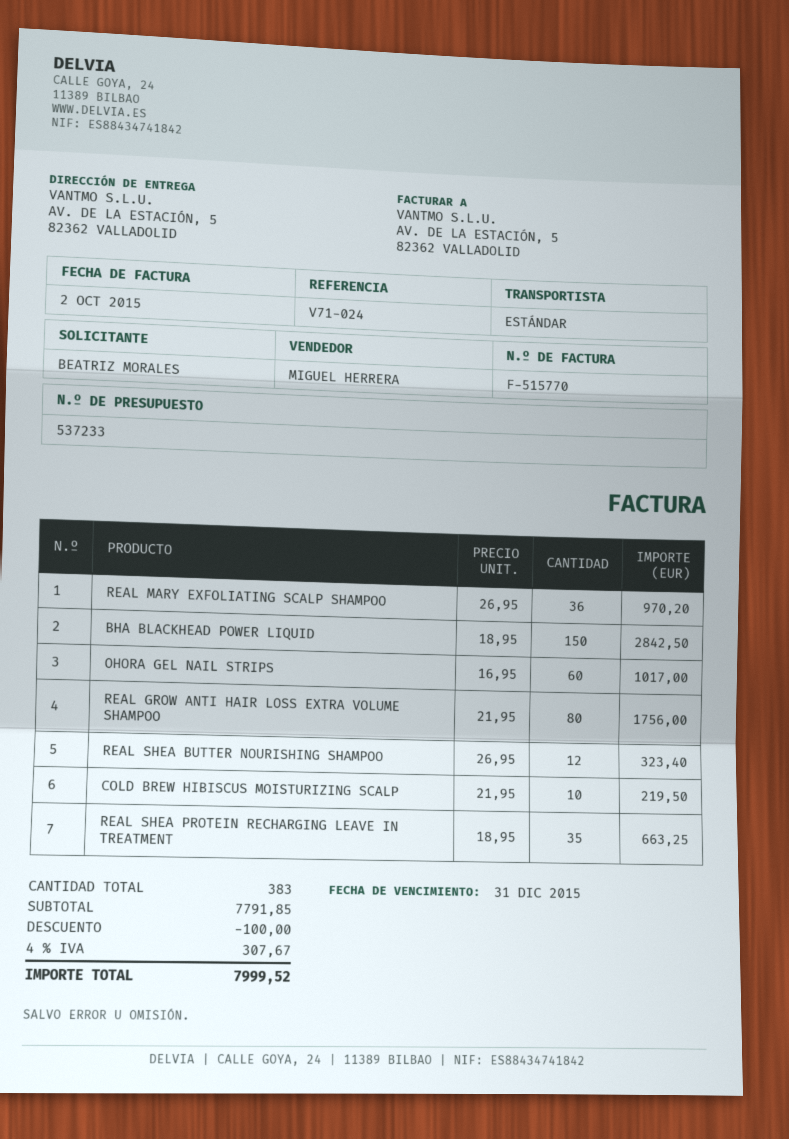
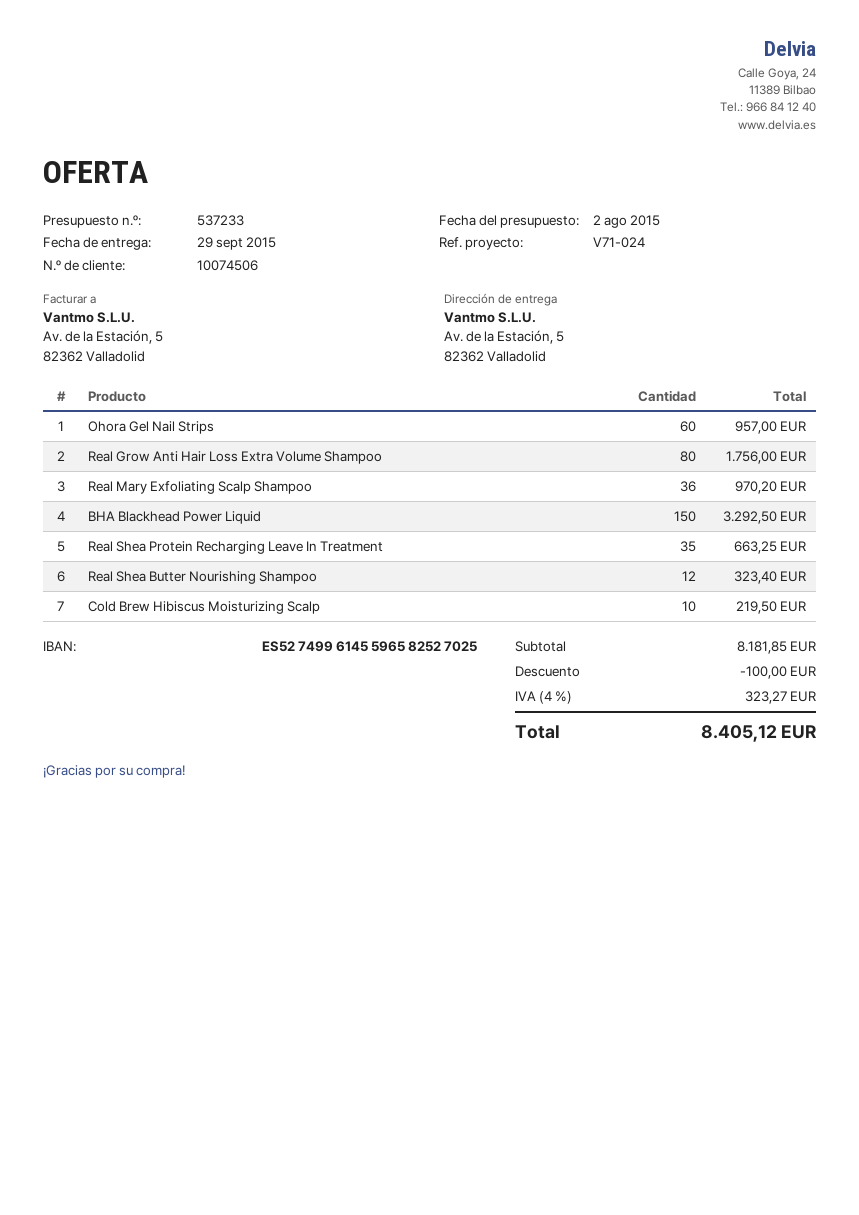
BHA BLACKHEAD POWER LIQUID: 150 for 2842.50 -> 150 for 3292.50
OHORA GEL NAIL STRIPS: 60 for 1017.00 -> 60 for 957.00
subtotal: 7791.85 -> 8181.85
tax: 4% = 307.67 -> 4% = 323.27
total: 7999.52 -> 8405.12

